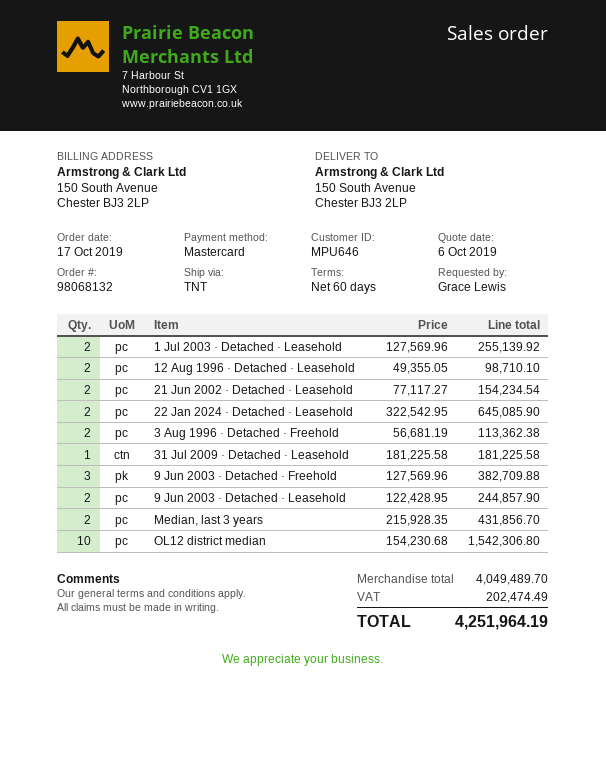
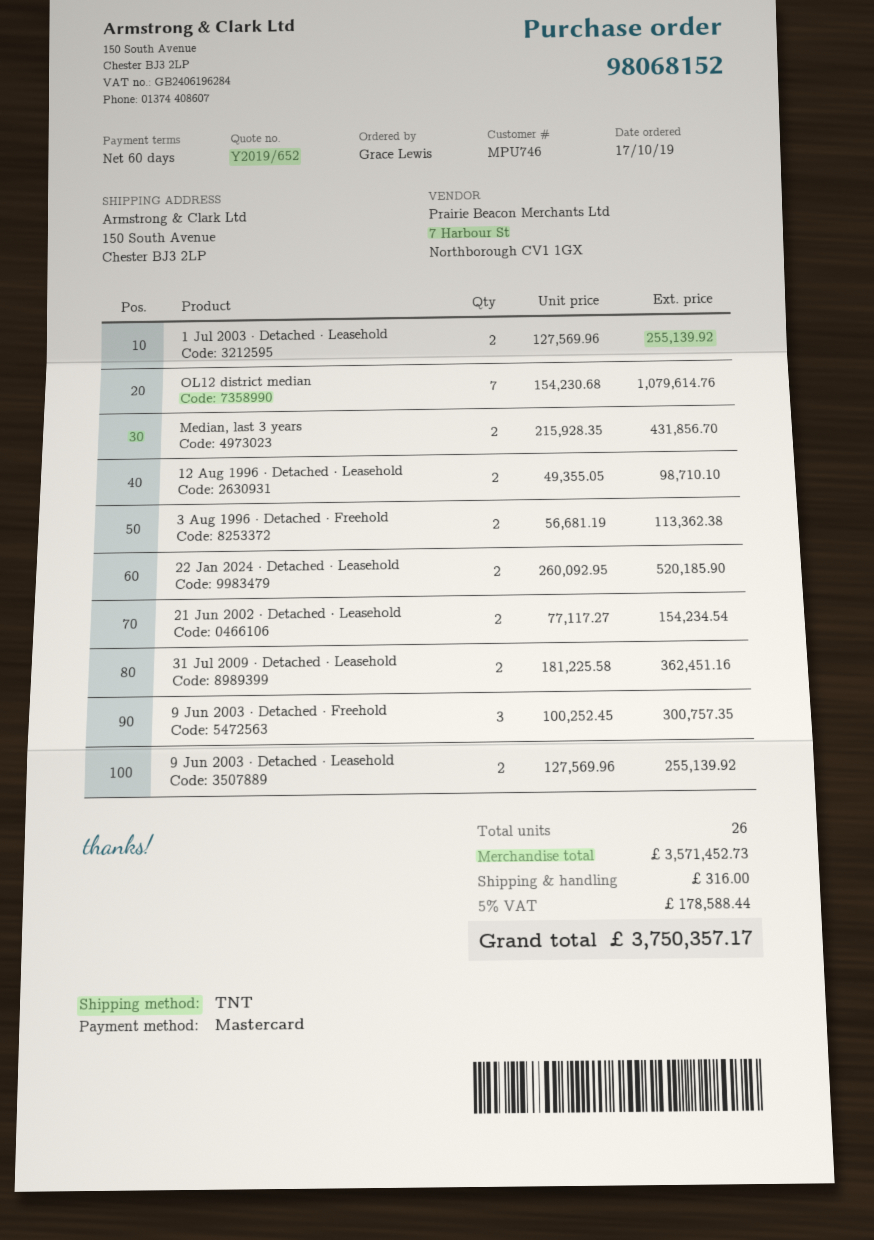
order number: 98068132 -> 98068152
customer number: MPU646 -> MPU746
22 Jan 2024 · Detached · Leasehold: 2 x 322542.95 = 645085.90 -> 2 x 260092.95 = 520185.90
31 Jul 2009 · Detached · Leasehold: 1 x 181225.58 = 181225.58 -> 2 x 181225.58 = 362451.16
9 Jun 2003 · Detached · Freehold: 3 x 127569.96 = 382709.88 -> 3 x 100252.45 = 300757.35
9 Jun 2003 · Detached · Leasehold: 2 x 122428.95 = 244857.90 -> 2 x 127569.96 = 255139.92
OL12 district median: 10 x 154230.68 = 1542306.80 -> 7 x 154230.68 = 1079614.76
subtotal: 4049489.70 -> 3571452.73
shipping: none -> 316.00
tax: 202474.49 -> 178588.44
total: 4251964.19 -> 3750357.17

